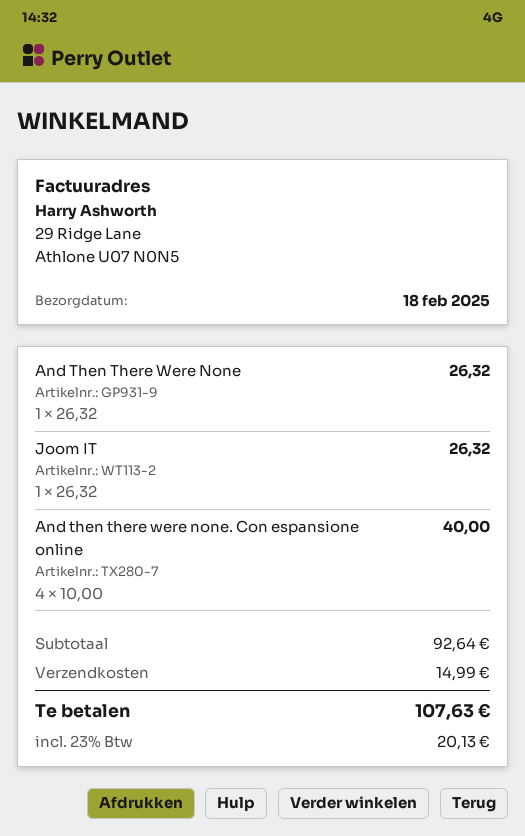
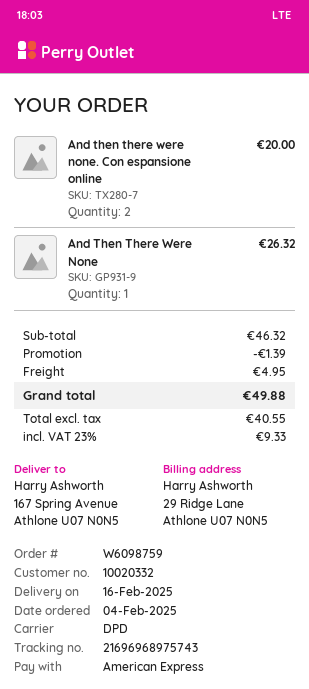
delivery date: 2025-02-18 -> 2025-02-16
Joom IT: 1 for 26.32 -> none
And then there were none. Con espansione online: 4 for 40.00 -> 2 for 20.00
subtotal: 92.64 -> 46.32
discount: none -> 1.39
shipping: 14.99 -> 4.95
tax: 23% = 20.13 -> 23% = 9.33
total: 107.63 -> 49.88

